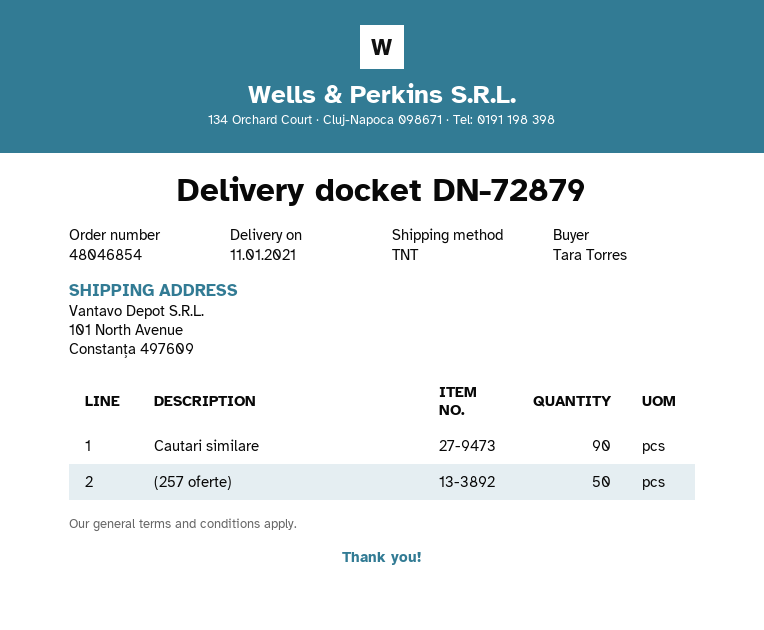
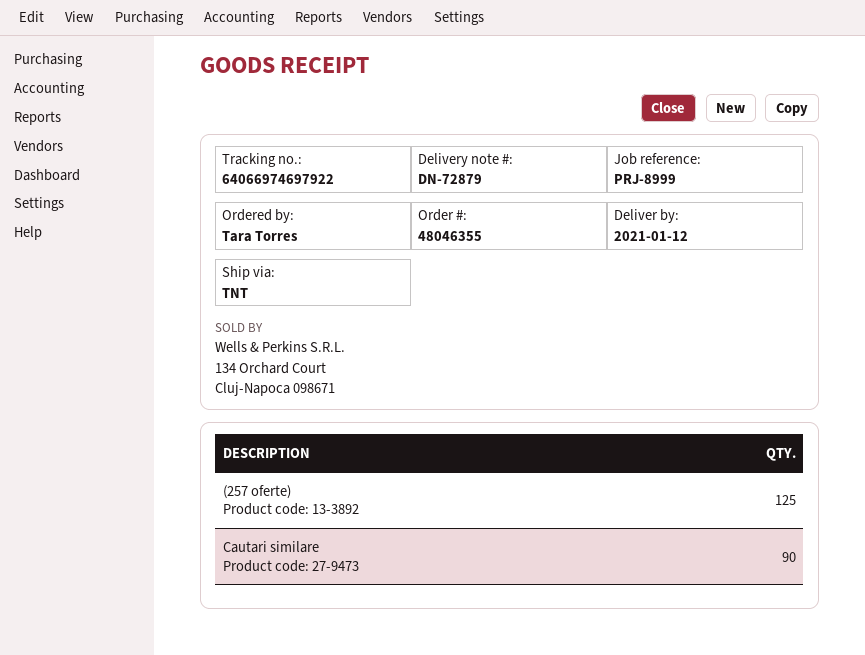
order number: 48046854 -> 48046355
delivery date: 2021-01-11 -> 2021-01-12
(257 oferte): 50 -> 125

